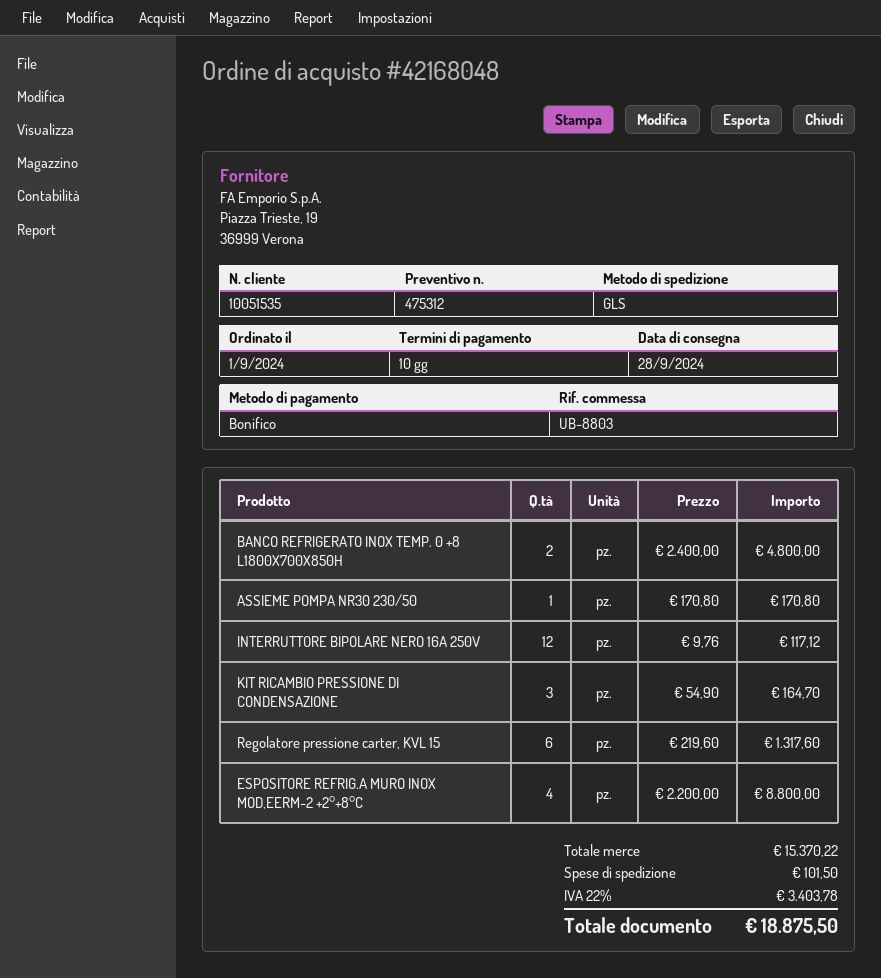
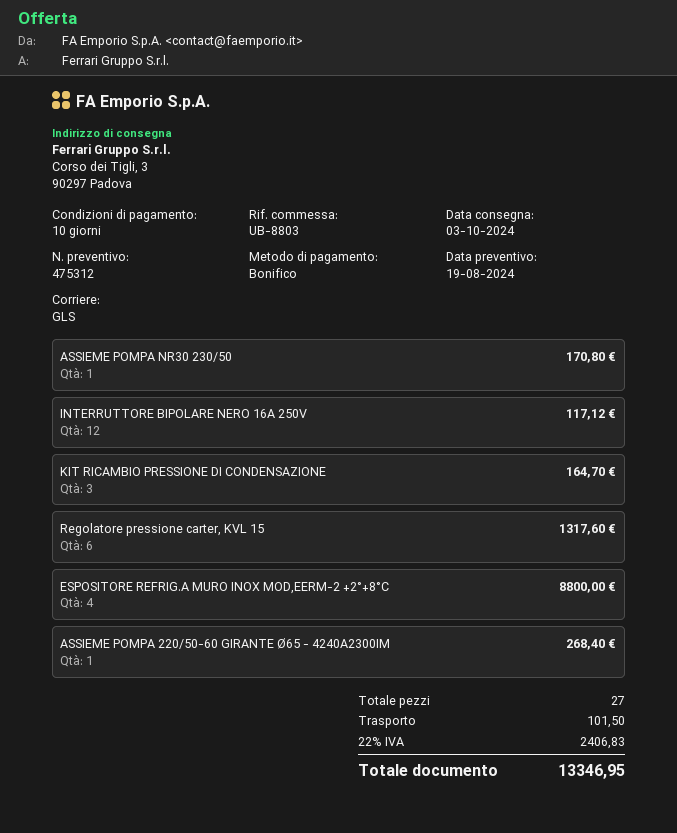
delivery date: 2024-09-28 -> 2024-10-03
BANCO REFRIGERATO INOX TEMP. 0 +8 L1800X700X850H: 2 for 4800.00 -> none
ASSIEME POMPA 220/50-60 GIRANTE Ø65 - 4240A2300IM: none -> 1 for 268.40
tax: 22% = 3403.78 -> 22% = 2406.83
total: 18875.50 -> 13346.95

